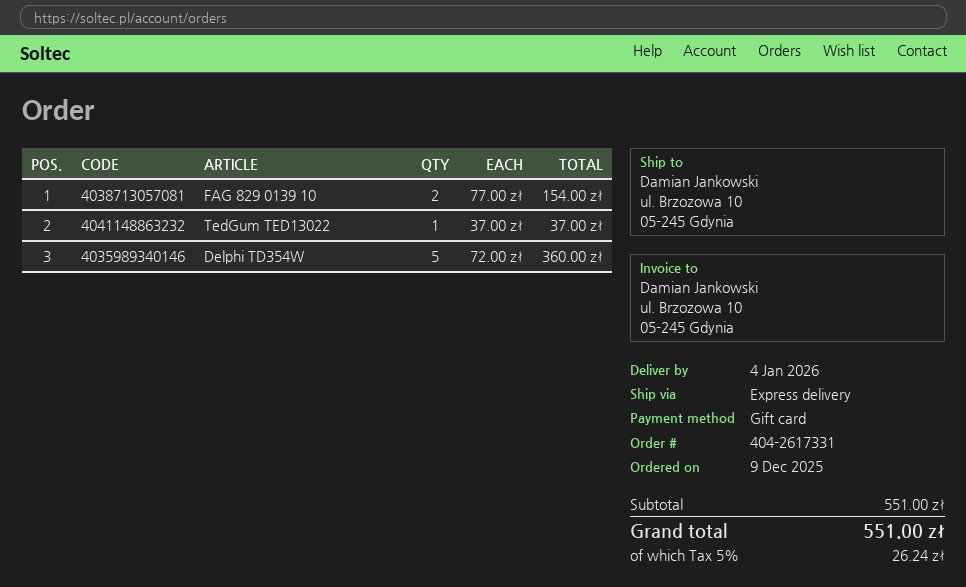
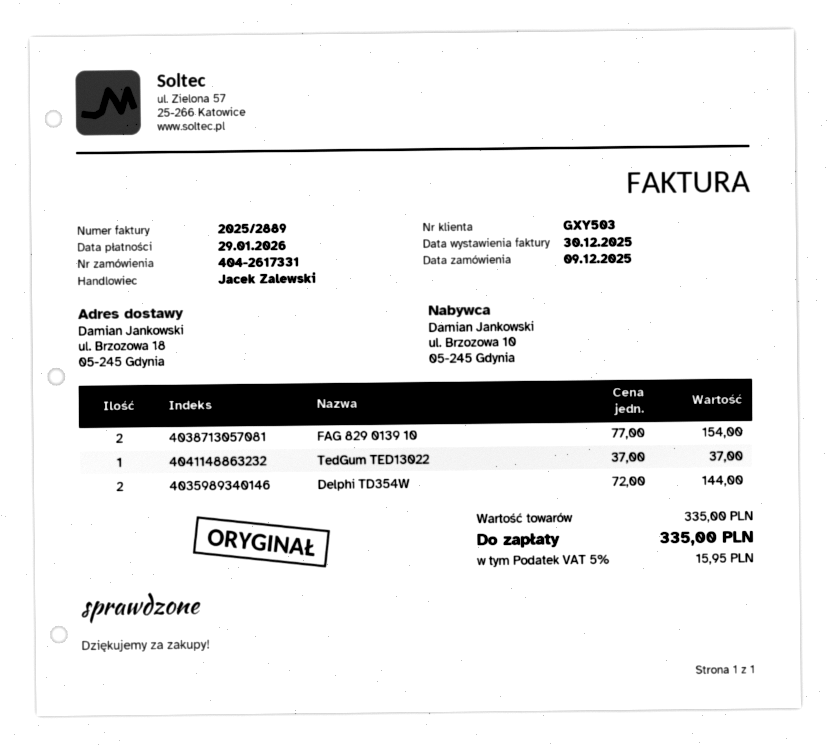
ship to: ul. Brzozowa 10, 05-245 Gdynia -> ul. Brzozowa 18, 05-245 Gdynia
Delphi TD354W: 5 x 72.00 = 360.00 -> 2 x 72.00 = 144.00
subtotal: 551.00 -> 335.00
tax: 5% = 26.24 -> 5% = 15.95
total: 551.00 -> 335.00

